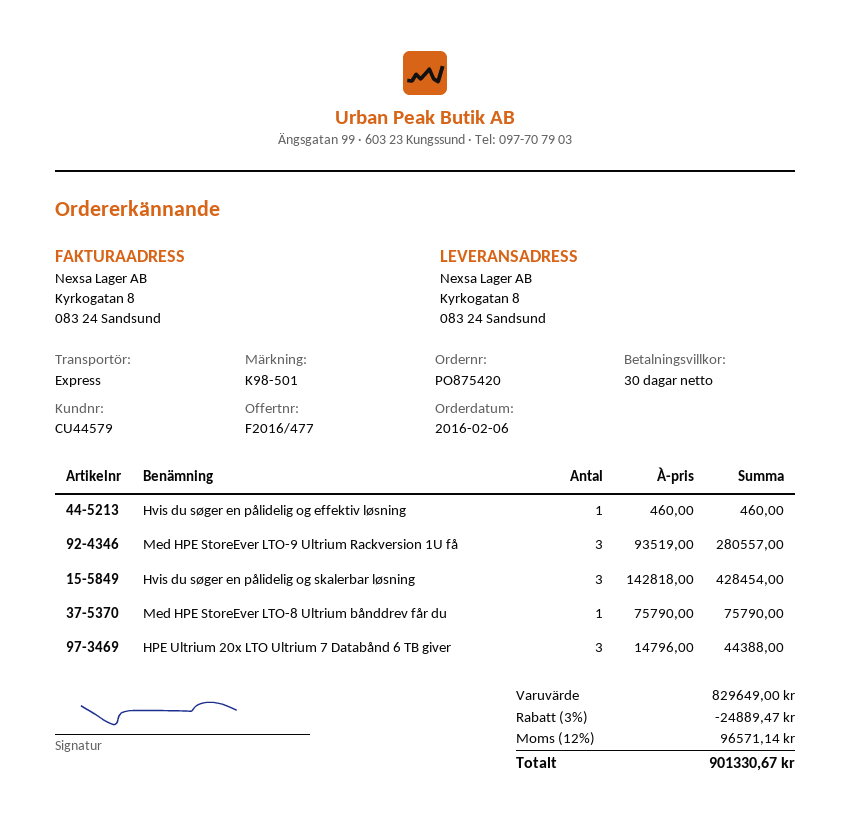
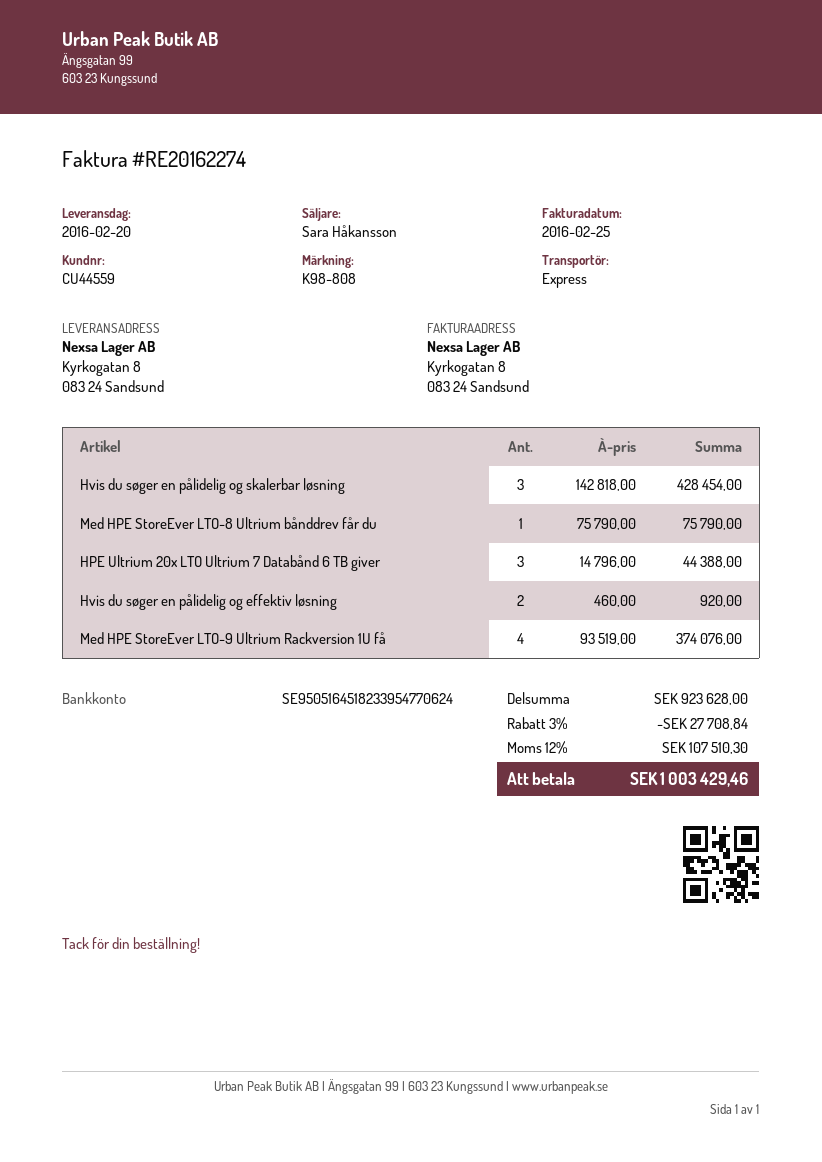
customer number: CU44579 -> CU44559
reference: K98-501 -> K98-808
Hvis du søger en pålidelig og effektiv løsning: 1 x 460.00 = 460.00 -> 2 x 460.00 = 920.00
Med HPE StoreEver LTO-9 Ultrium Rackversion 1U få: 3 x 93519.00 = 280557.00 -> 4 x 93519.00 = 374076.00
subtotal: 829649.00 -> 923628.00
discount: 3% = 24889.47 -> 3% = 27708.84
tax: 12% = 96571.14 -> 12% = 107510.30
total: 901330.67 -> 1003429.46

